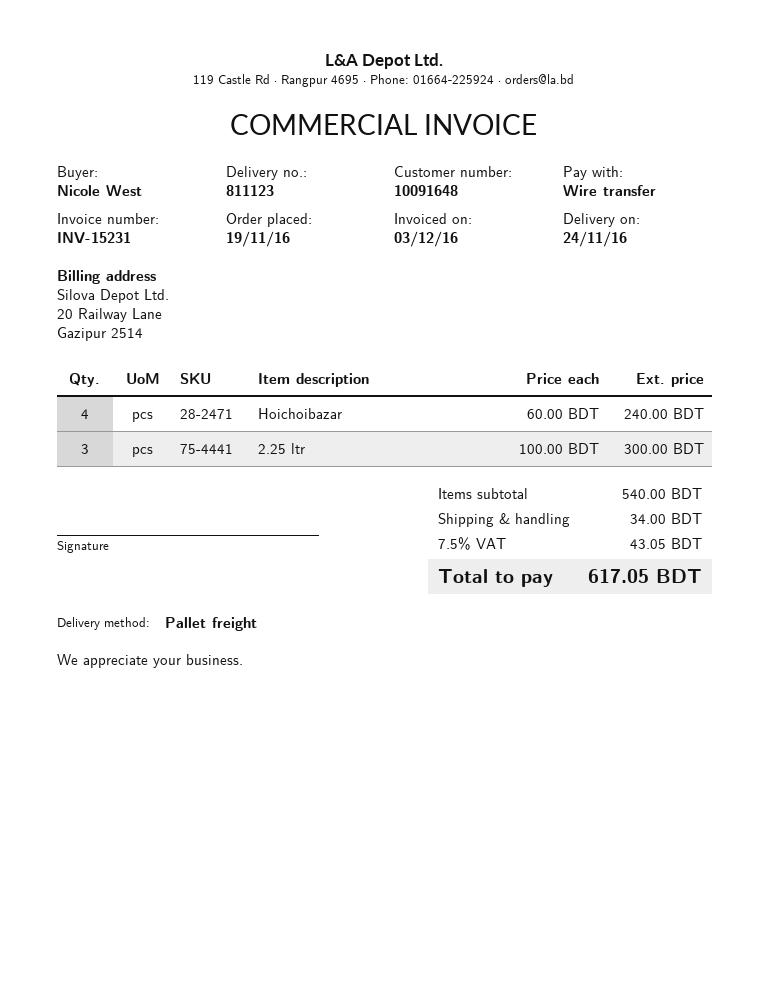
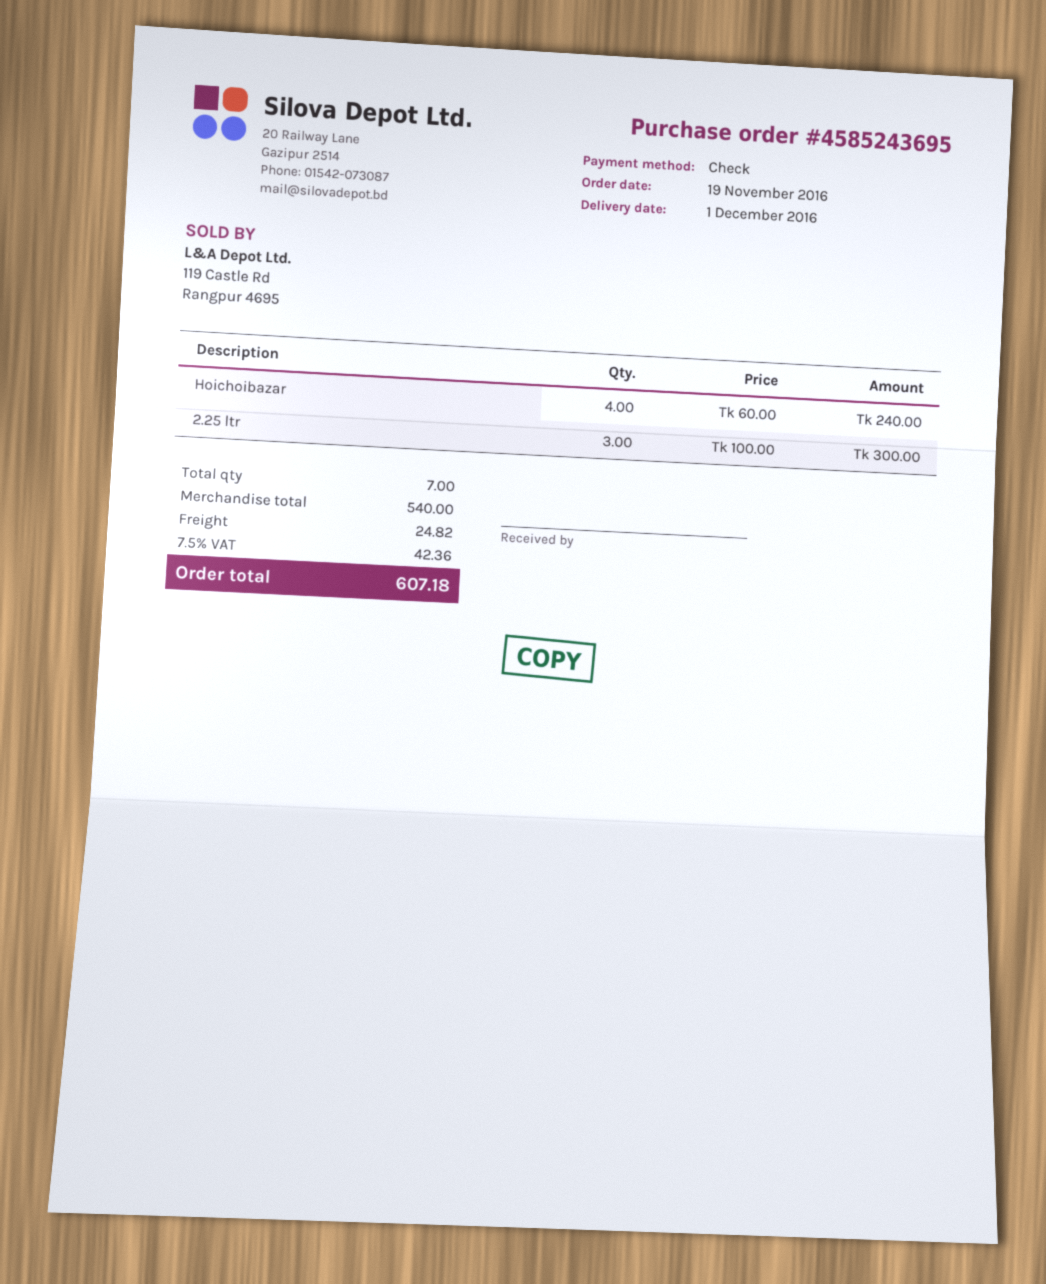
delivery date: 2016-11-24 -> 2016-12-01
payment method: bank transfer -> cheque
shipping: 34.00 -> 24.82
tax: 7.5% = 43.05 -> 7.5% = 42.36
total: 617.05 -> 607.18

